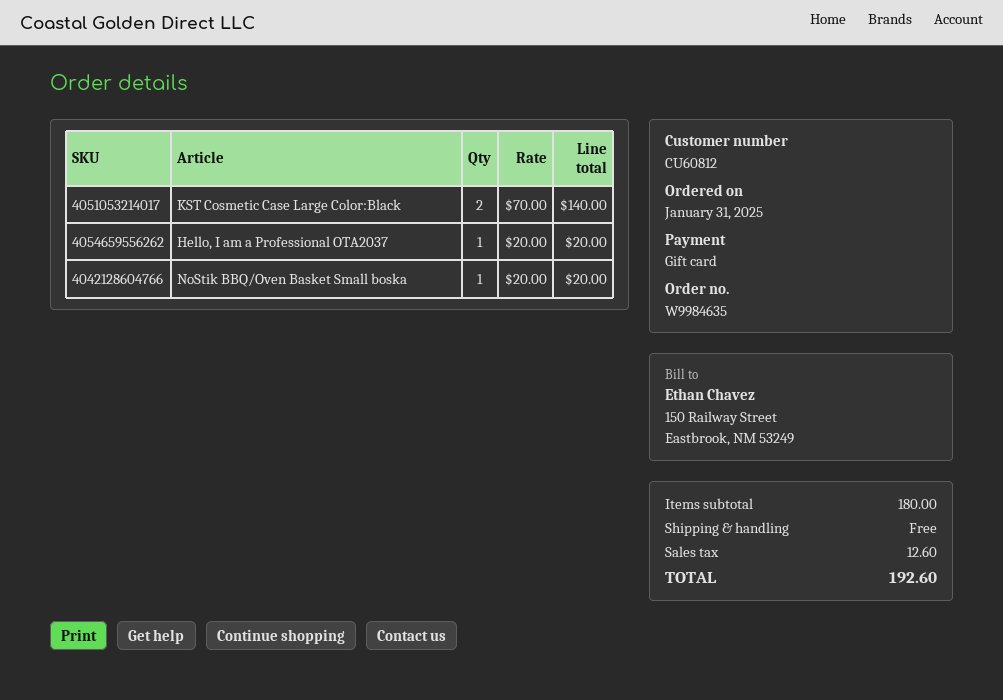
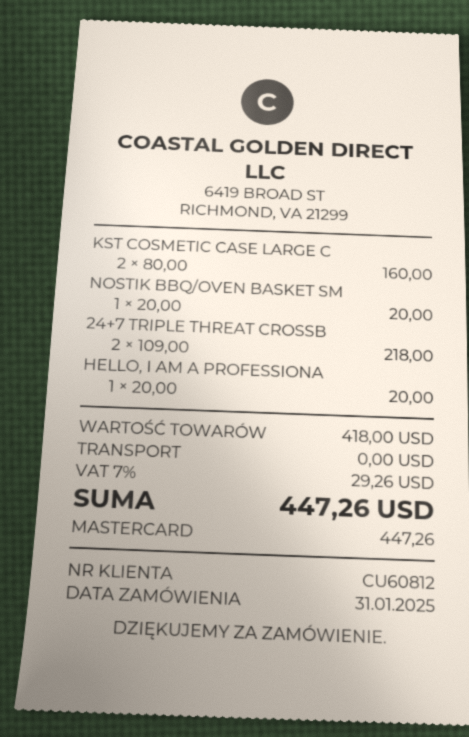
payment method: gift card -> Mastercard
KST Cosmetic Case Large Color:Black: 2 x 70.00 = 140.00 -> 2 x 80.00 = 160.00
24+7 TRIPLE THREAT CROSSB: none -> 2 x 109.00 = 218.00
subtotal: 180.00 -> 418.00
tax: 12.60 -> 29.26
total: 192.60 -> 447.26

